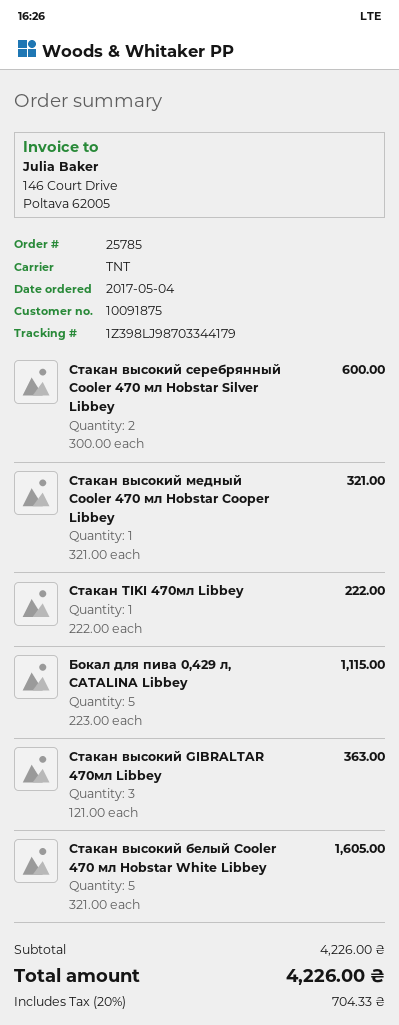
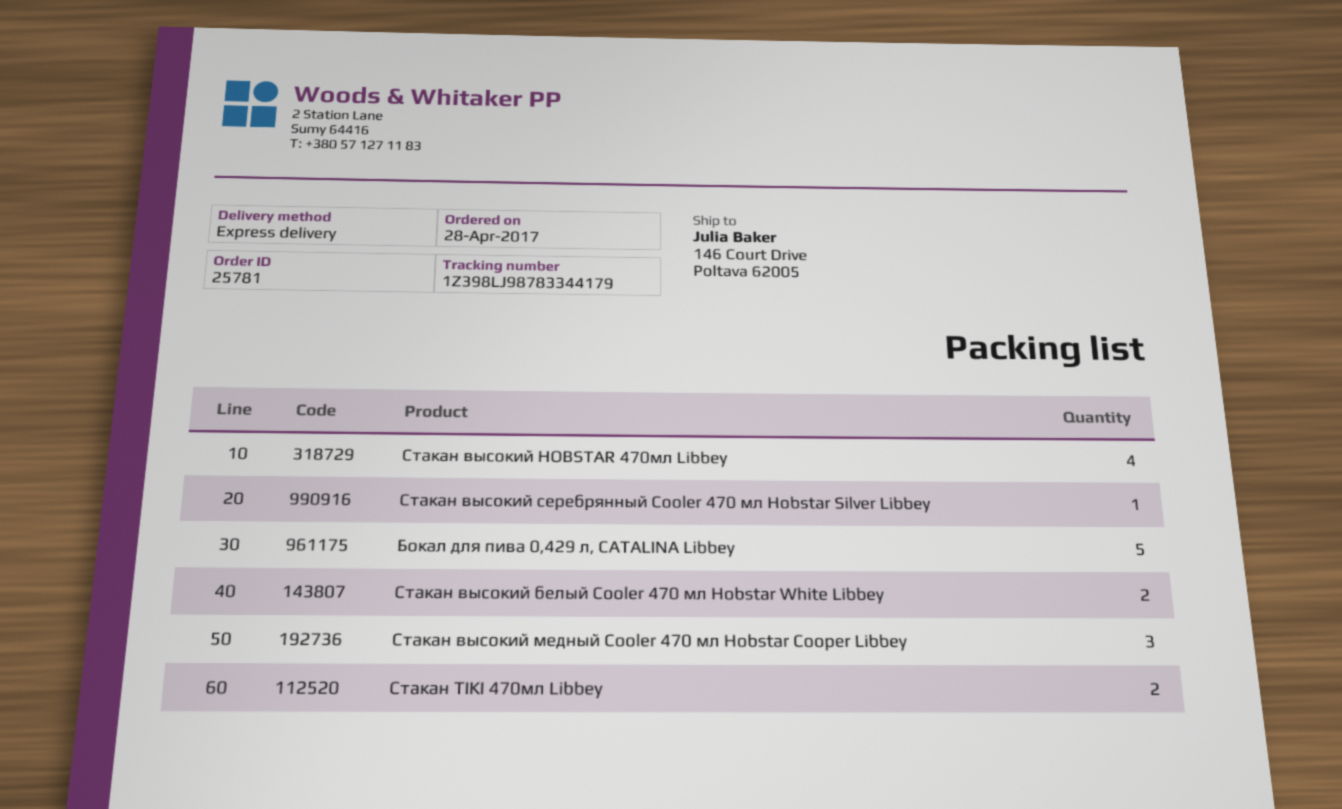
order number: 25785 -> 25781
order date: 2017-05-04 -> 2017-04-28
shipping method: TNT -> express
tracking number: 1Z398LJ98703344179 -> 1Z398LJ98783344179
Стакан высокий серебрянный Cooler 470 мл Hobstar Silver Libbey: 2 -> 1
Стакан высокий медный Cooler 470 мл Hobstar Cooper Libbey: 1 -> 3
Стакан TIKI 470мл Libbey: 1 -> 2
Стакан высокий GIBRALTAR 470мл Libbey: 3 -> none
Стакан высокий белый Cooler 470 мл Hobstar White Libbey: 5 -> 2
Стакан высокий HOBSTAR 470мл Libbey: none -> 4

